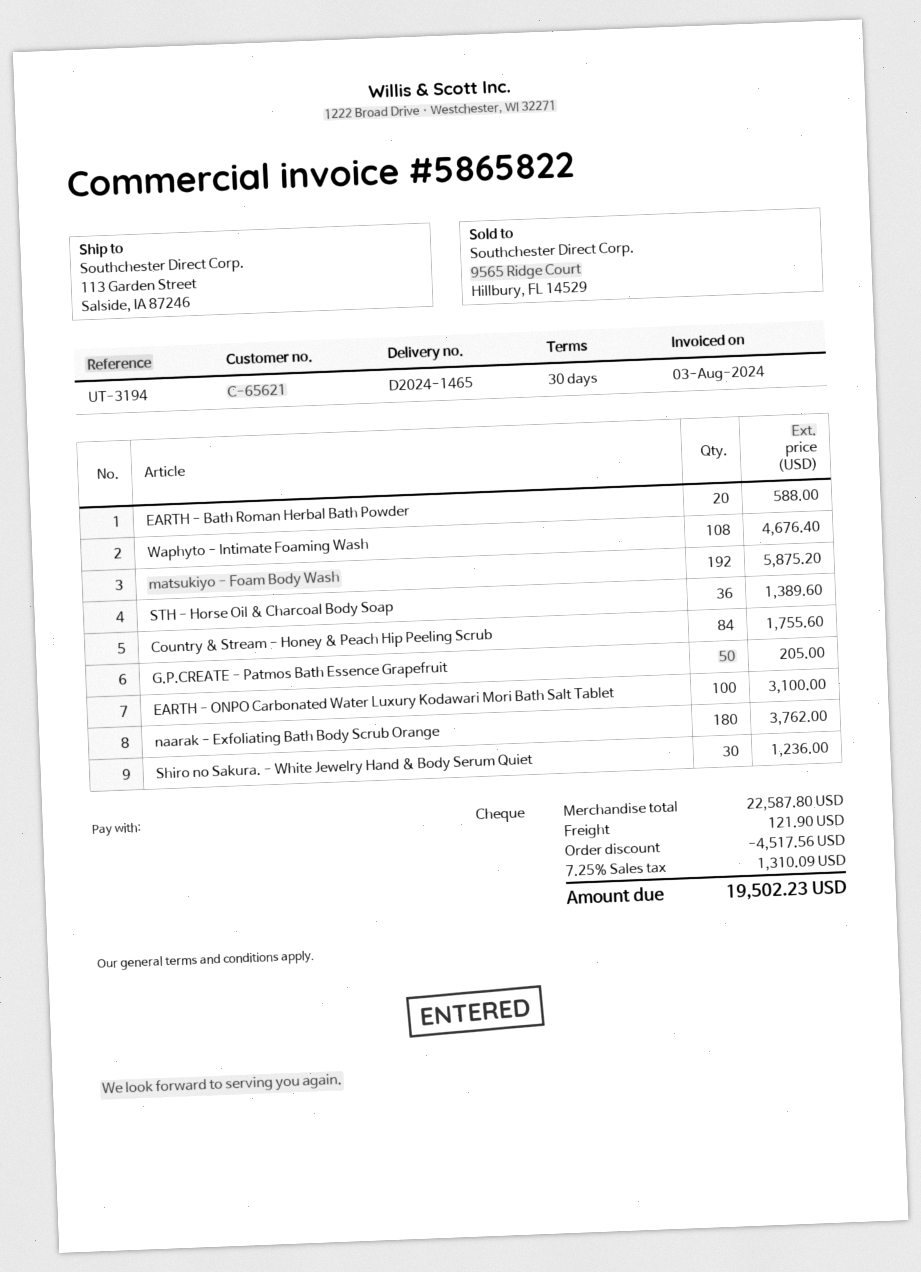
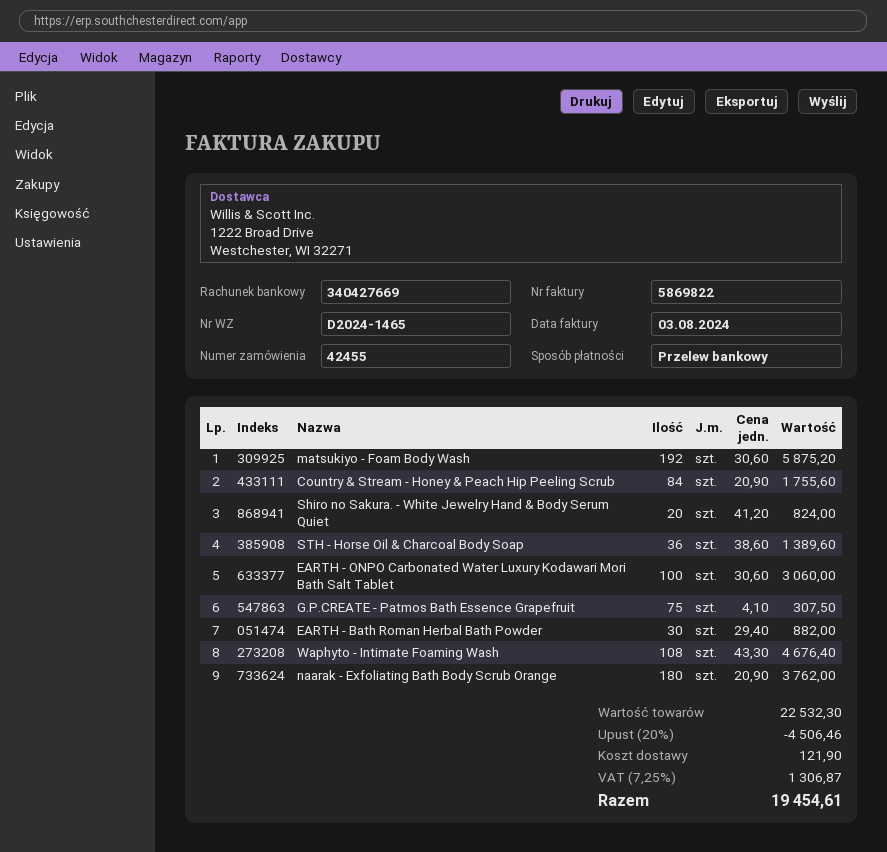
invoice number: 5865822 -> 5869822
payment method: cheque -> bank transfer
EARTH - Bath Roman Herbal Bath Powder: 20 for 588.00 -> 30 for 882.00
G.P.CREATE - Patmos Bath Essence Grapefruit: 50 for 205.00 -> 75 for 307.50
EARTH - ONPO Carbonated Water Luxury Kodawari Mori Bath Salt Tablet: 100 for 3100.00 -> 100 for 3060.00
Shiro no Sakura. - White Jewelry Hand & Body Serum Quiet: 30 for 1236.00 -> 20 for 824.00
subtotal: 22587.80 -> 22532.30
discount: 4517.56 -> 4506.46
tax: 7.25% = 1310.09 -> 7.25% = 1306.87
total: 19502.23 -> 19454.61

